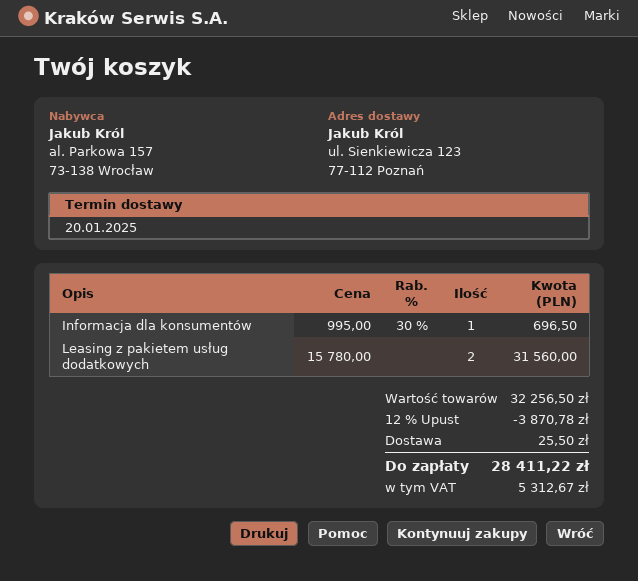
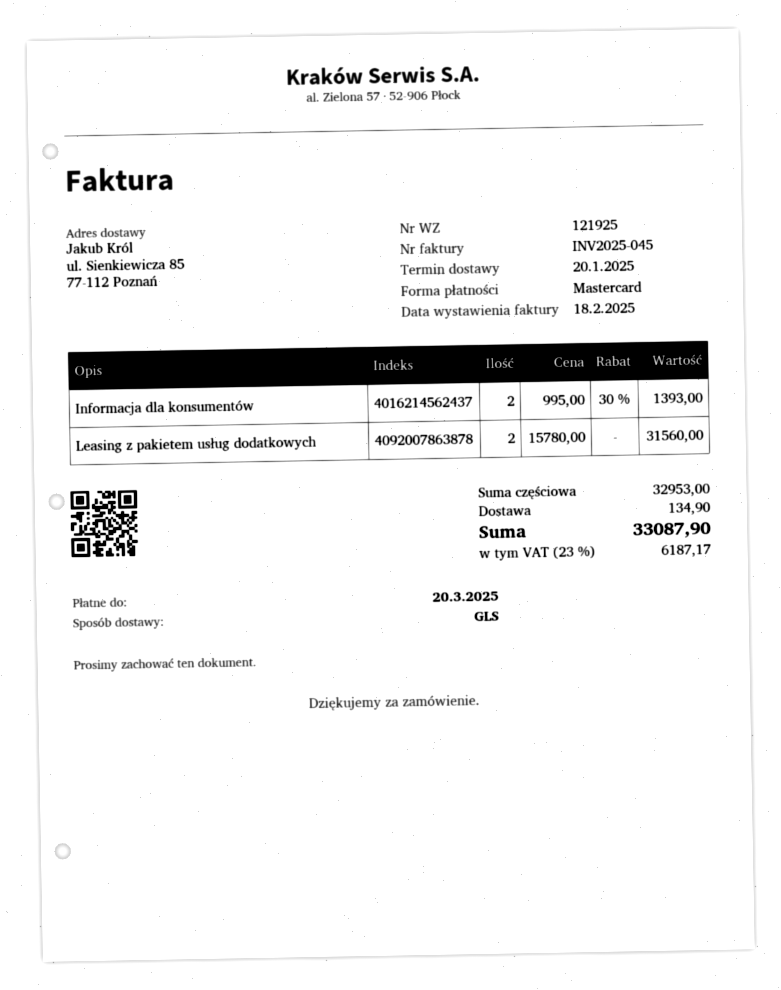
ship to: ul. Sienkiewicza 123, 77-112 Poznań -> ul. Sienkiewicza 85, 77-112 Poznań
Informacja dla konsumentów: 1 x 995.00 - 30% = 696.50 -> 2 x 995.00 - 30% = 1393.00
subtotal: 32256.50 -> 32953.00
discount: 12% = 3870.78 -> none
shipping: 25.50 -> 134.90
tax: 5312.67 -> 6187.17
total: 28411.22 -> 33087.90

